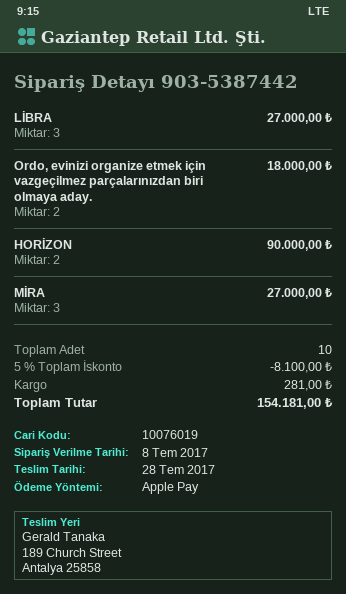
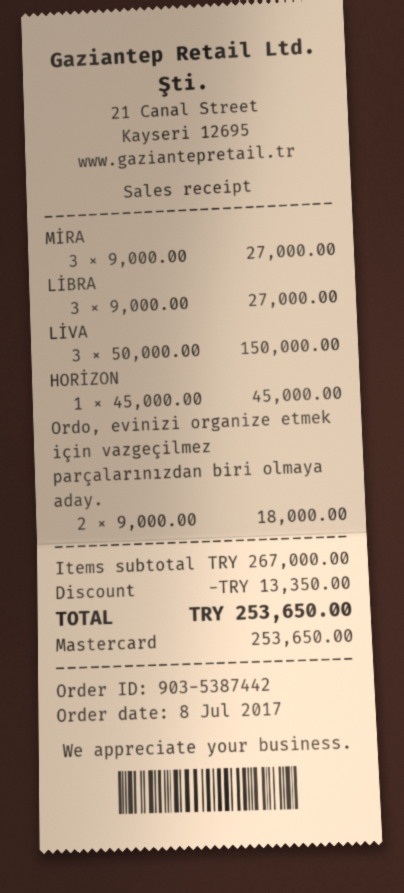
payment method: Apple Pay -> Mastercard
HORİZON: 2 for 90000.00 -> 1 for 45000.00
LİVA: none -> 3 for 150000.00
discount: 8100.00 -> 13350.00
shipping: 281.00 -> none
total: 154181.00 -> 253650.00

